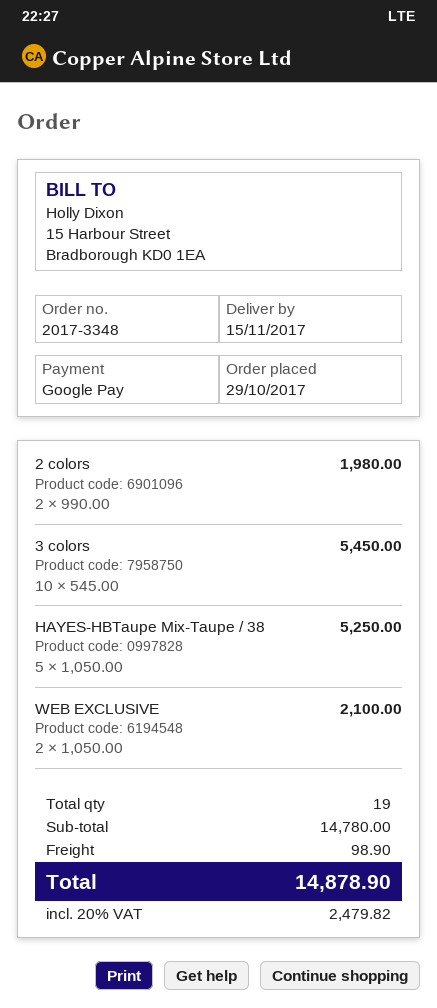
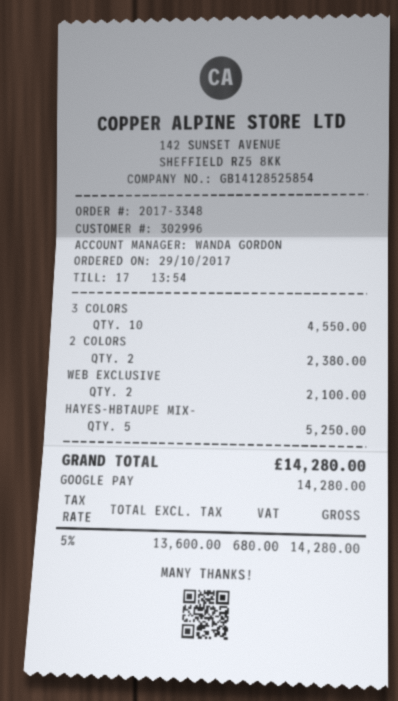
2 colors: 2 for 1980.00 -> 2 for 2380.00
3 colors: 10 for 5450.00 -> 10 for 4550.00
shipping: 98.90 -> none
tax: 20% = 2479.82 -> 5% = 680.00
total: 14878.90 -> 14280.00

